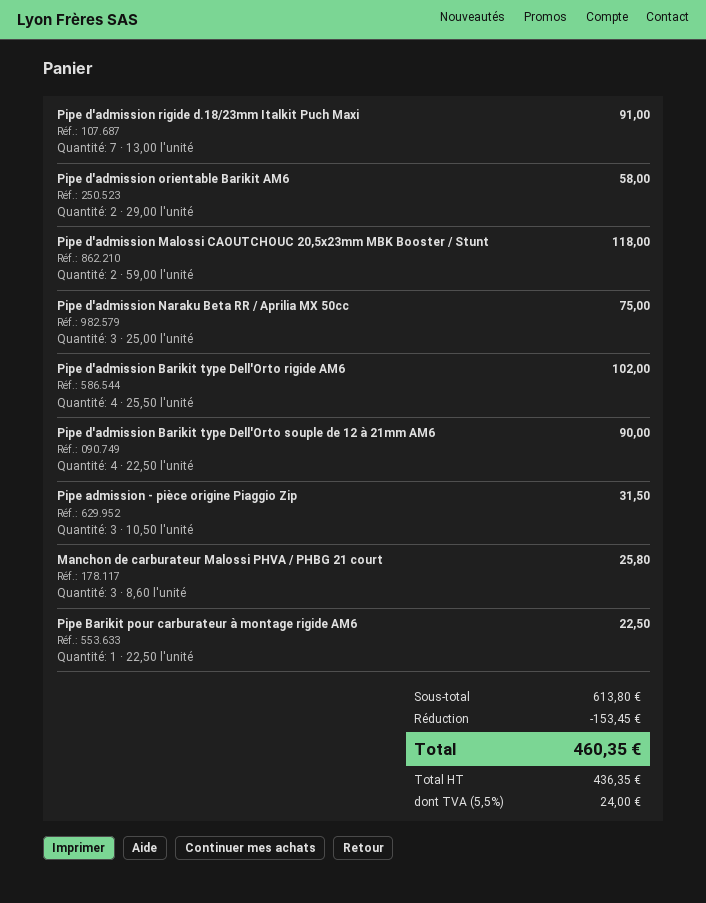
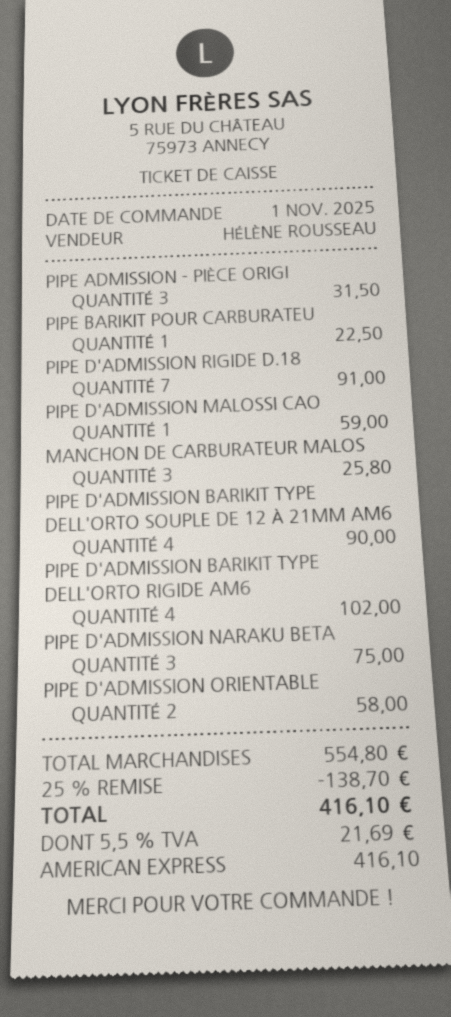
Pipe d'admission Malossi CAOUTCHOUC 20,5x23mm MBK Booster / Stunt: 2 for 118.00 -> 1 for 59.00
subtotal: 613.80 -> 554.80
discount: 153.45 -> 138.70
tax: 5.5% = 24.00 -> 5.5% = 21.69
total: 460.35 -> 416.10

